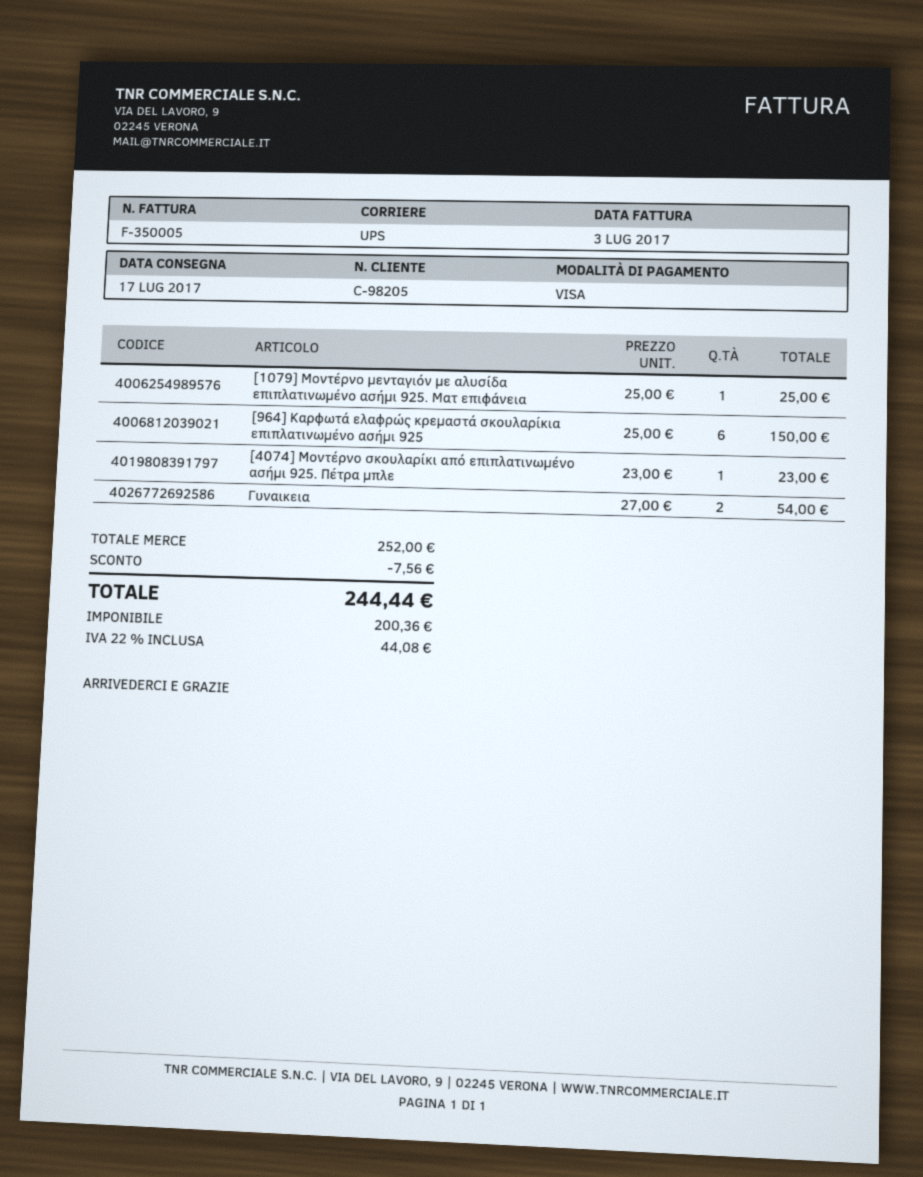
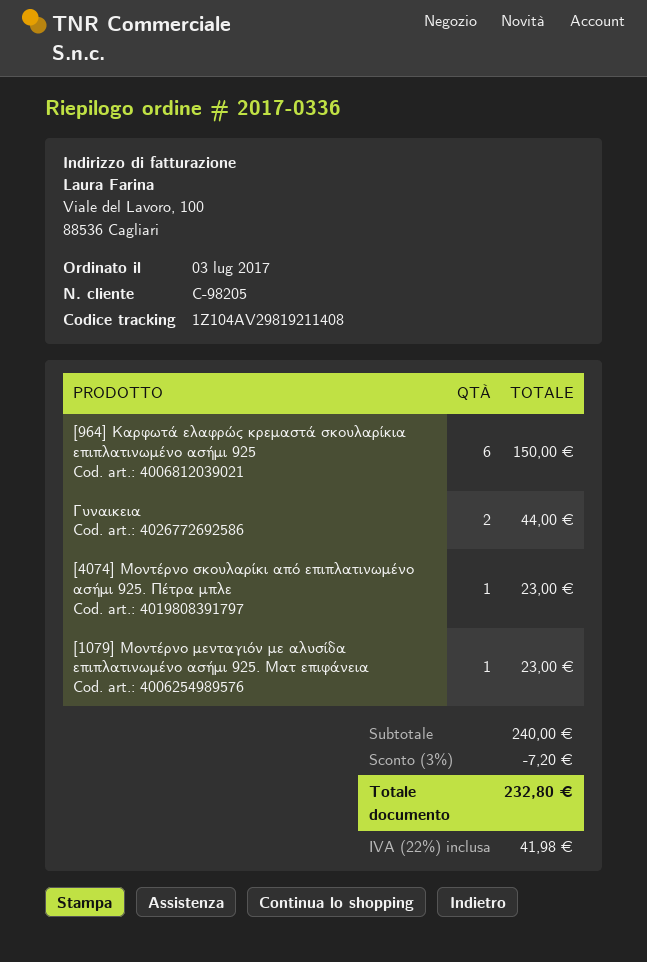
[1079] Μοντέρνο μενταγιόν με αλυσίδα επιπλατινωμένο ασήμι 925. Ματ επιφάνεια: 1 for 25.00 -> 1 for 23.00
Γυναικεια: 2 for 54.00 -> 2 for 44.00
subtotal: 252.00 -> 240.00
discount: 7.56 -> 7.20
tax: 22% = 44.08 -> 22% = 41.98
total: 244.44 -> 232.80

